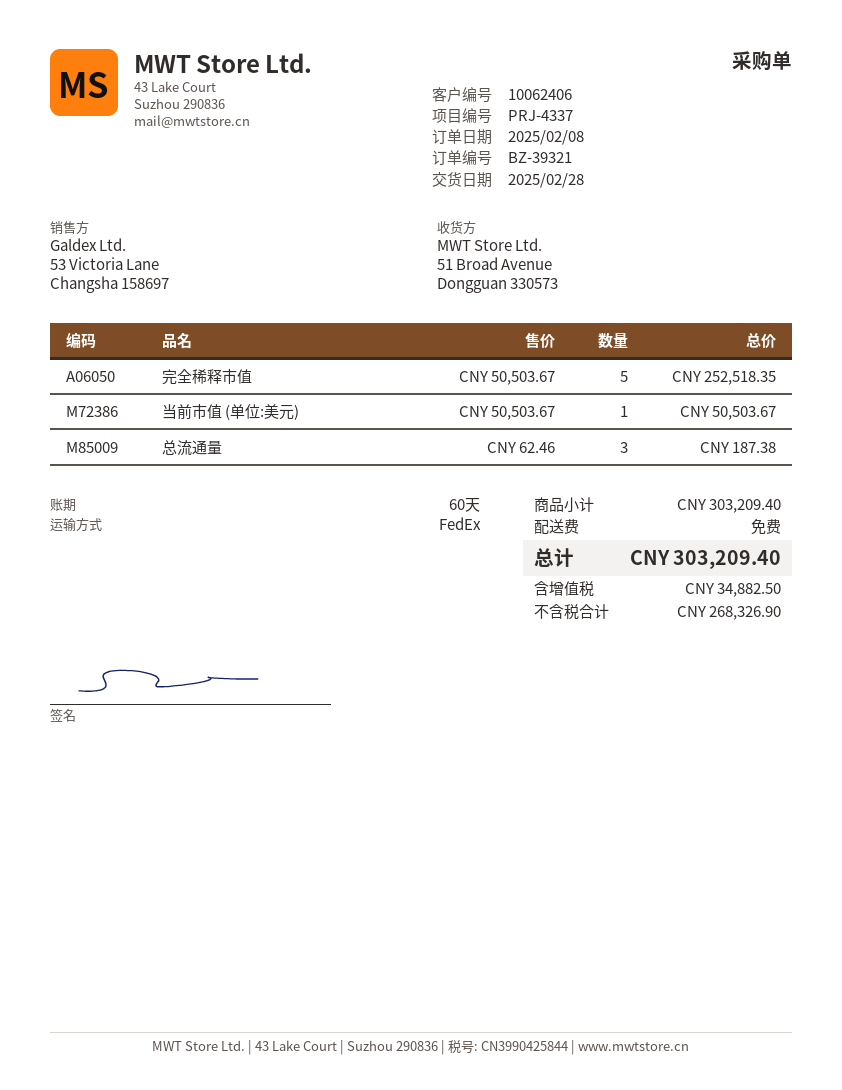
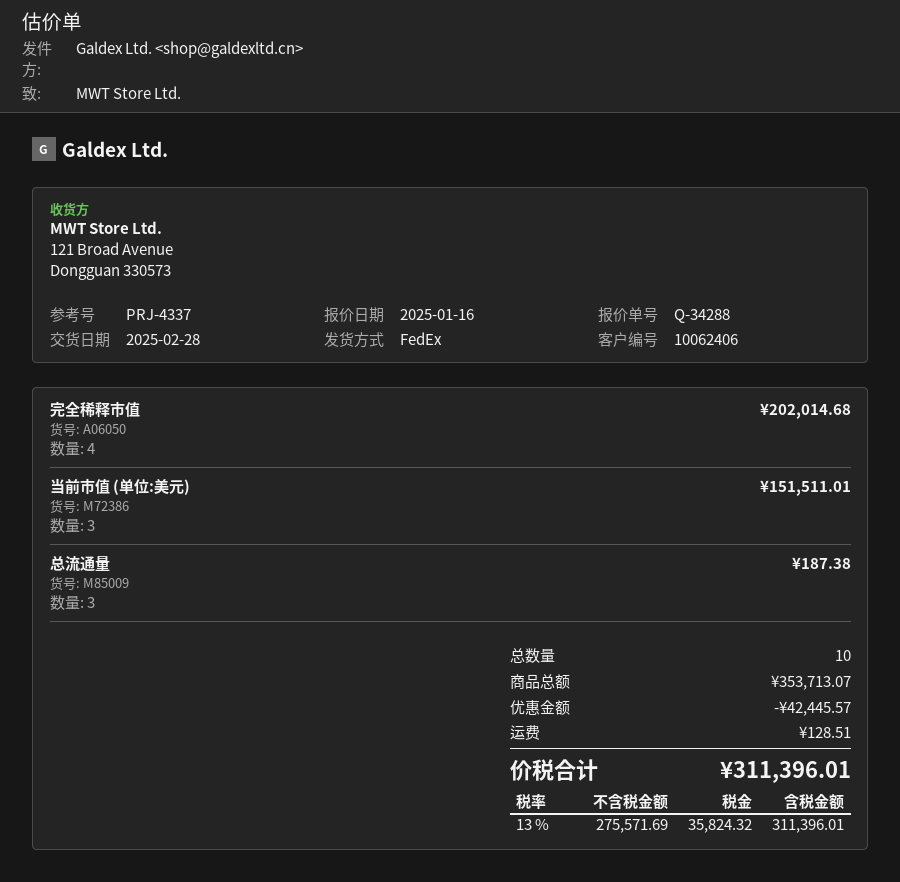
ship to: 51 Broad Avenue, Dongguan 330573 -> 121 Broad Avenue, Dongguan 330573
完全稀释市值: 5 for 252518.35 -> 4 for 202014.68
当前市值 (单位:美元): 1 for 50503.67 -> 3 for 151511.01
subtotal: 303209.40 -> 353713.07
discount: none -> 42445.57
shipping: 0.00 -> 128.51
net: 268326.90 -> 275571.69
tax: 34882.50 -> 35824.32
total: 303209.40 -> 311396.01

